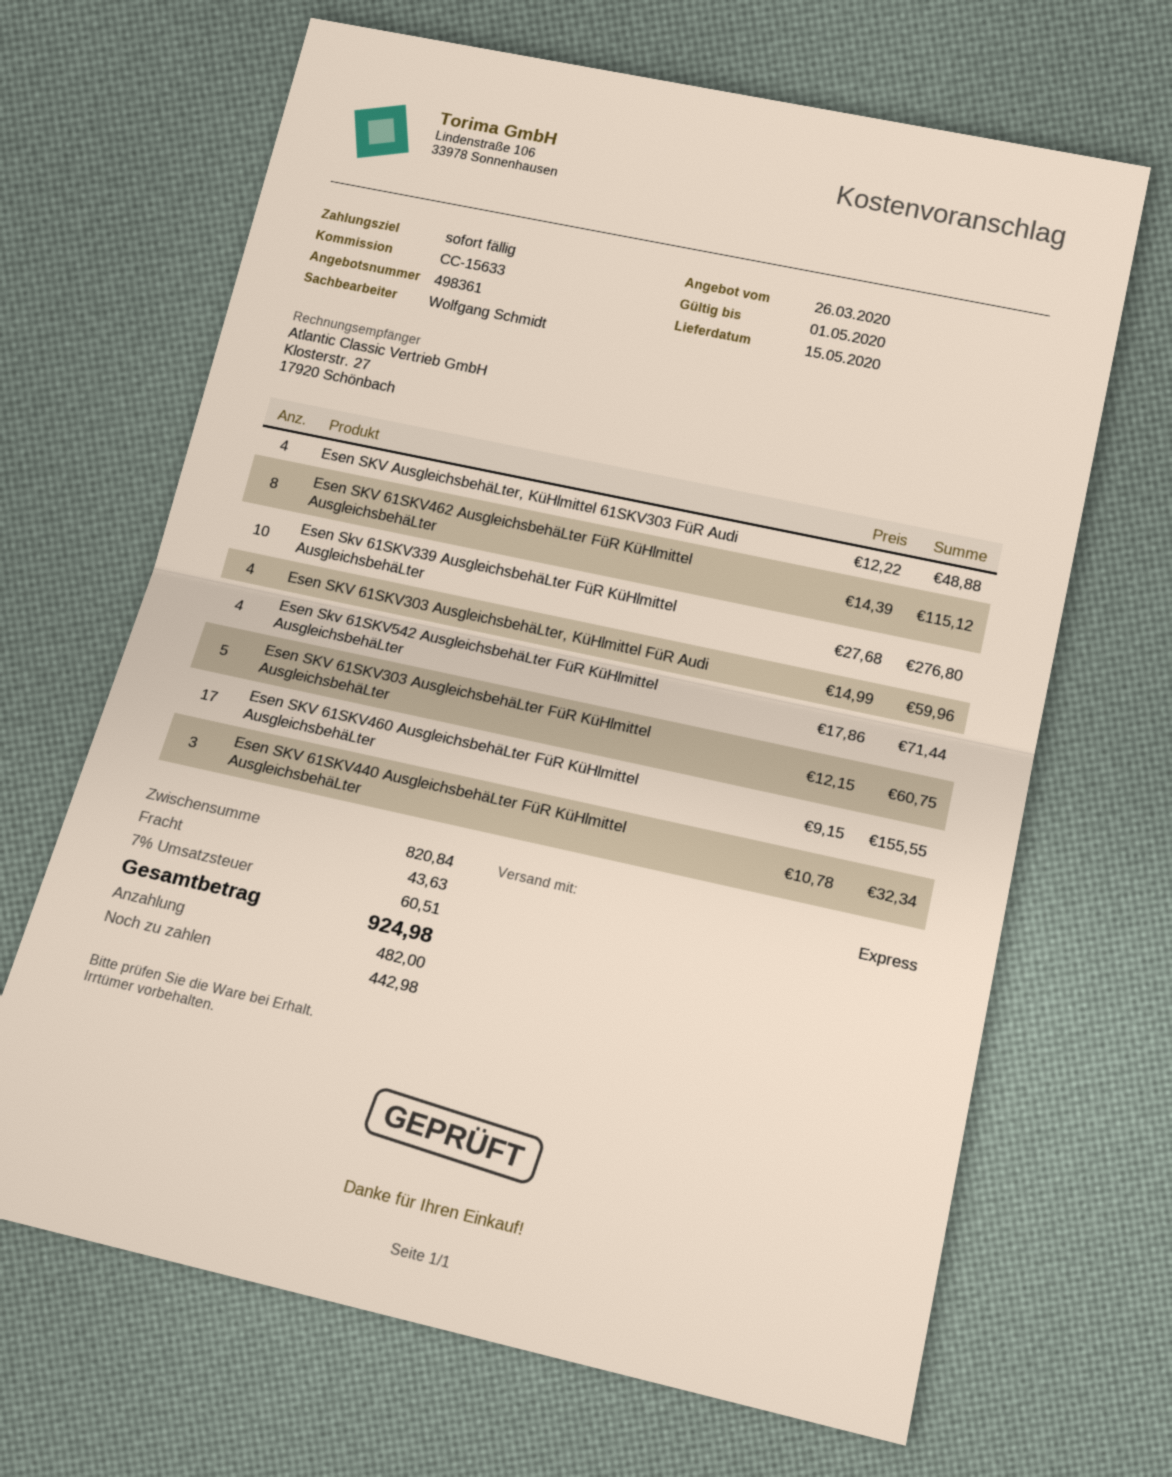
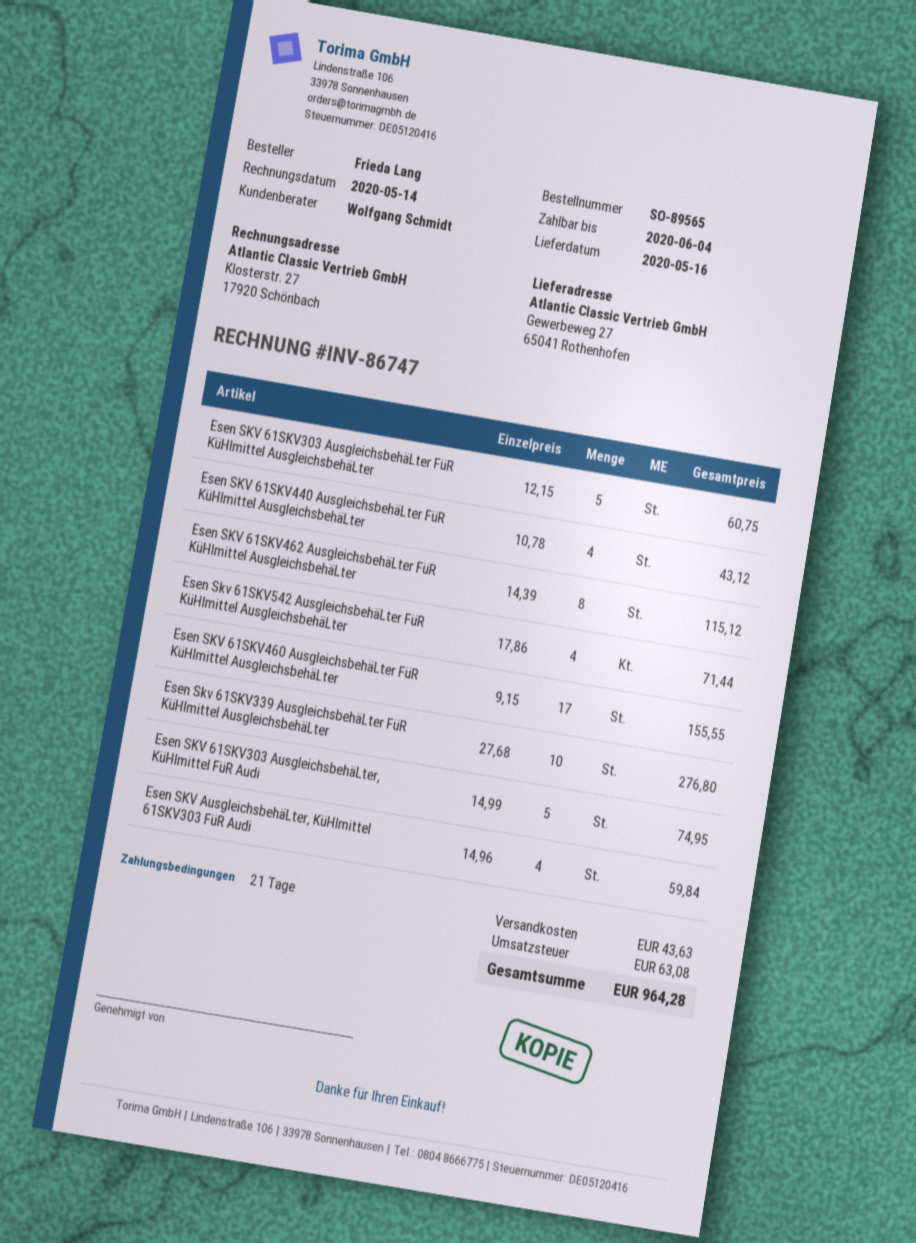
delivery date: 2020-05-15 -> 2020-05-16
payment terms: on receipt -> 21 days
Esen SKV AusgleichsbehäLter, KüHlmittel 61SKV303 FüR Audi: 4 x 12.22 = 48.88 -> 4 x 14.96 = 59.84
Esen SKV 61SKV303 AusgleichsbehäLter, KüHlmittel FüR Audi: 4 x 14.99 = 59.96 -> 5 x 14.99 = 74.95
Esen SKV 61SKV440 AusgleichsbehäLter FüR KüHlmittel AusgleichsbehäLter: 3 x 10.78 = 32.34 -> 4 x 10.78 = 43.12
tax: 60.51 -> 63.08
total: 924.98 -> 964.28

